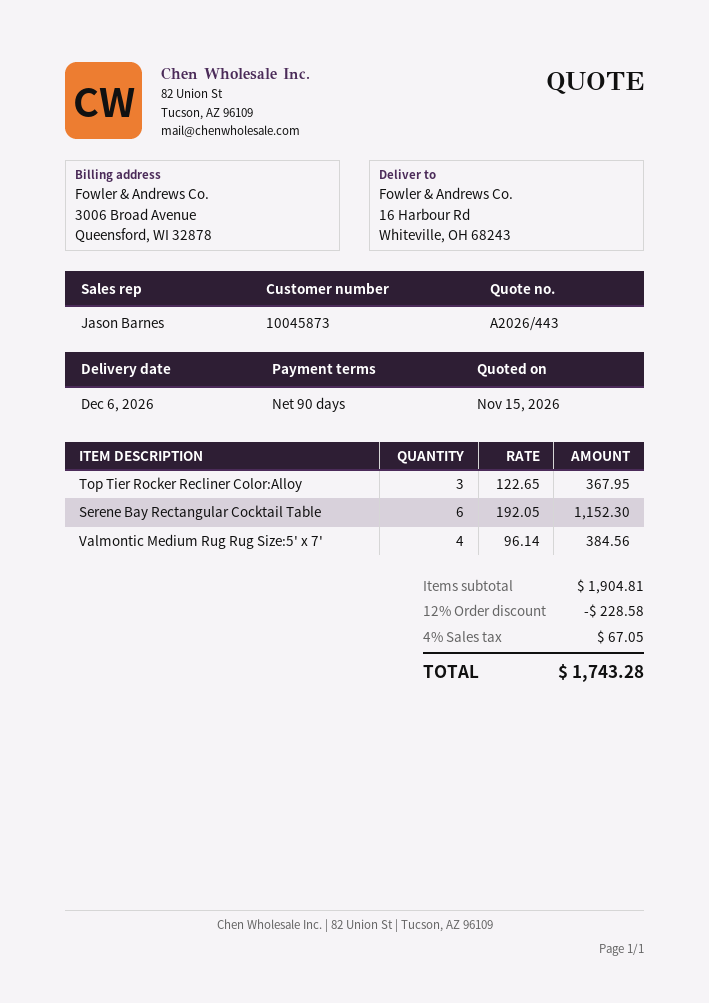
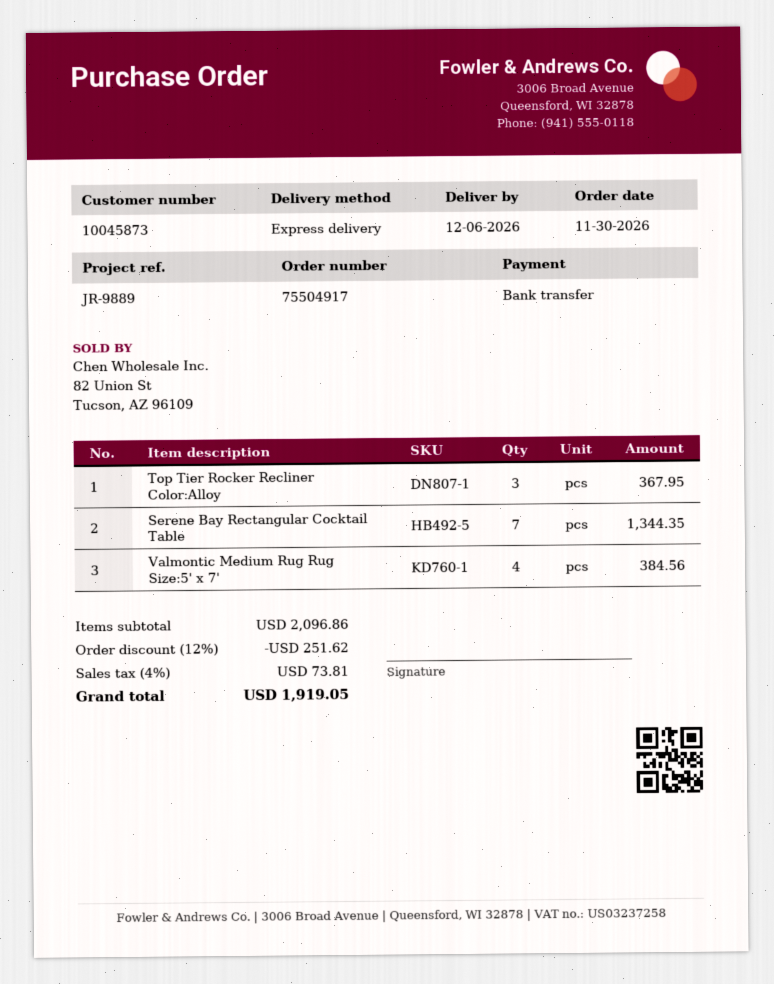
Serene Bay Rectangular Cocktail Table: 6 for 1152.30 -> 7 for 1344.35
subtotal: 1904.81 -> 2096.86
discount: 12% = 228.58 -> 12% = 251.62
tax: 4% = 67.05 -> 4% = 73.81
total: 1743.28 -> 1919.05

